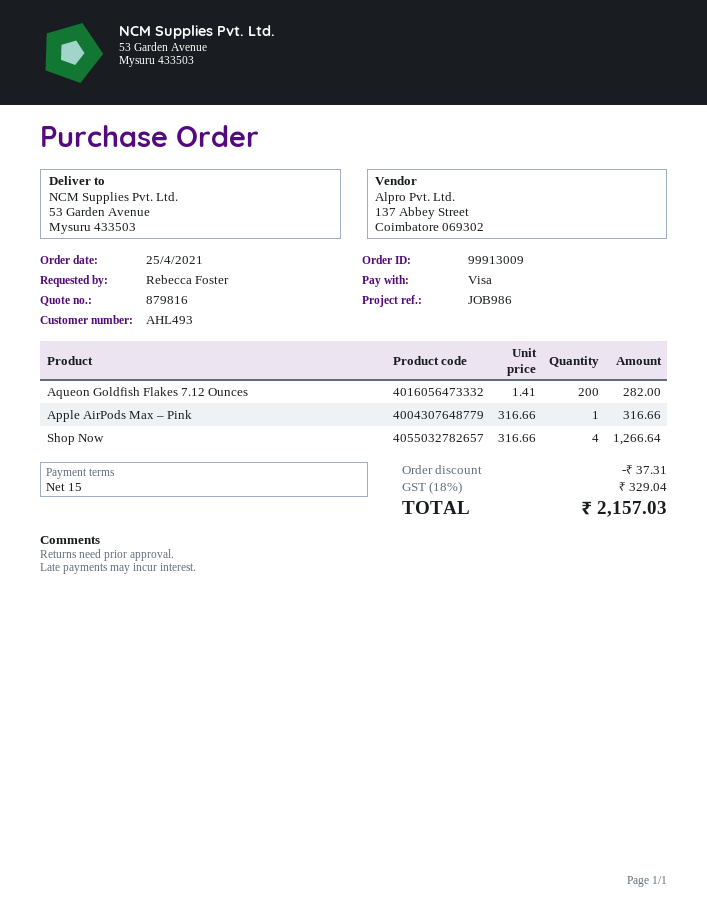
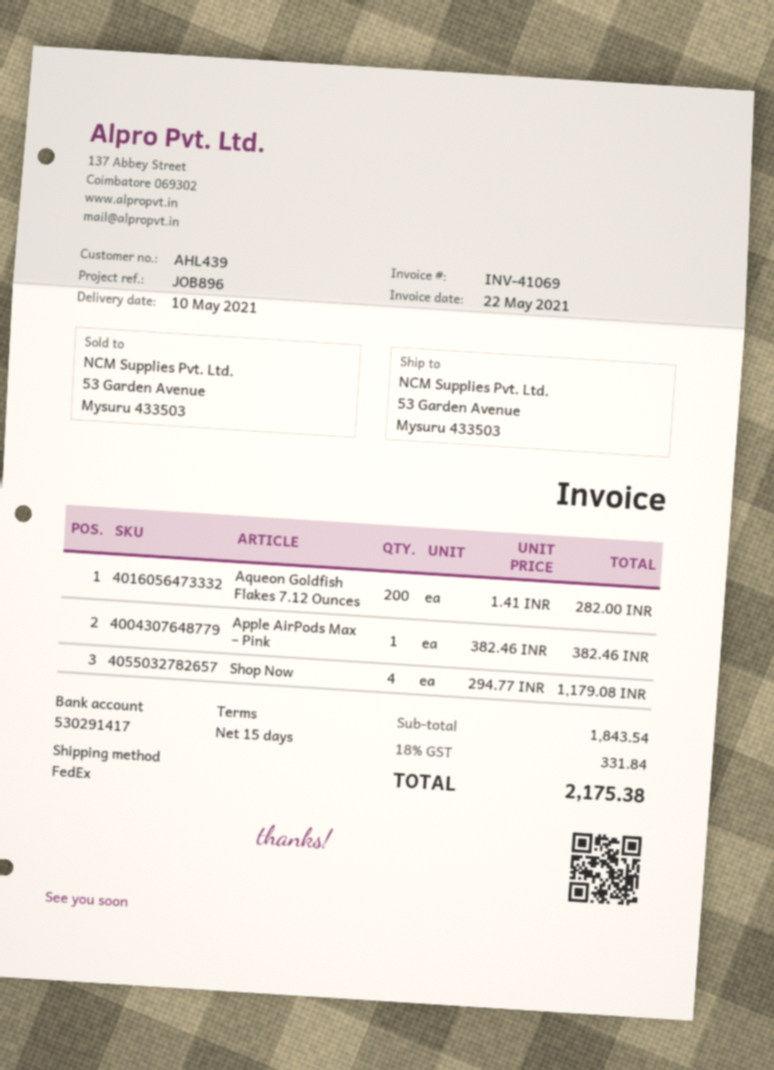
customer number: AHL493 -> AHL439
reference: JOB986 -> JOB896
Apple AirPods Max – Pink: 1 x 316.66 = 316.66 -> 1 x 382.46 = 382.46
Shop Now: 4 x 316.66 = 1266.64 -> 4 x 294.77 = 1179.08
discount: 37.31 -> none
tax: 18% = 329.04 -> 18% = 331.84
total: 2157.03 -> 2175.38

